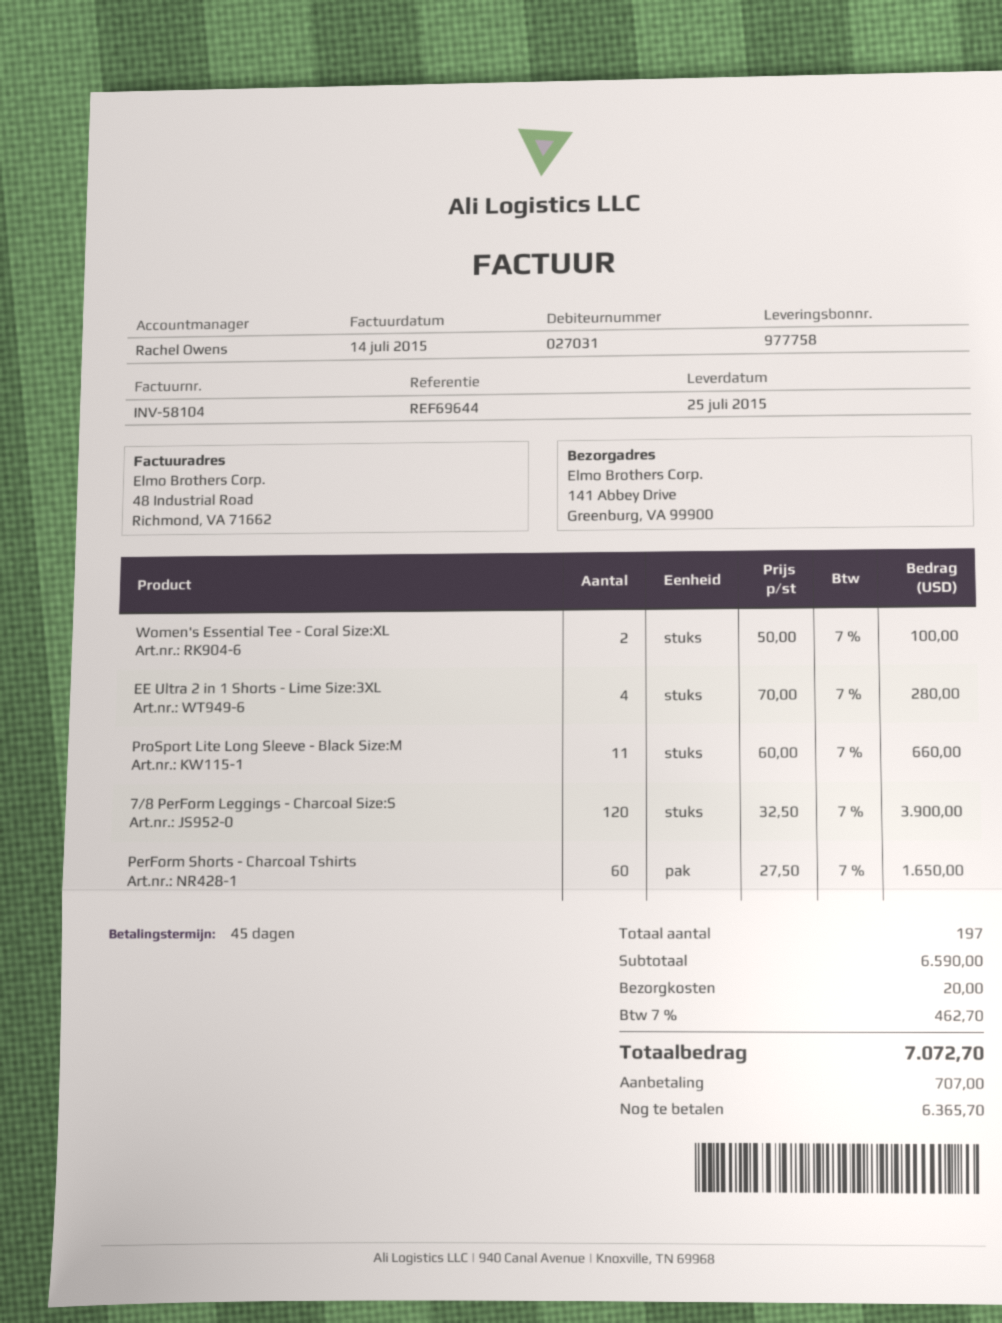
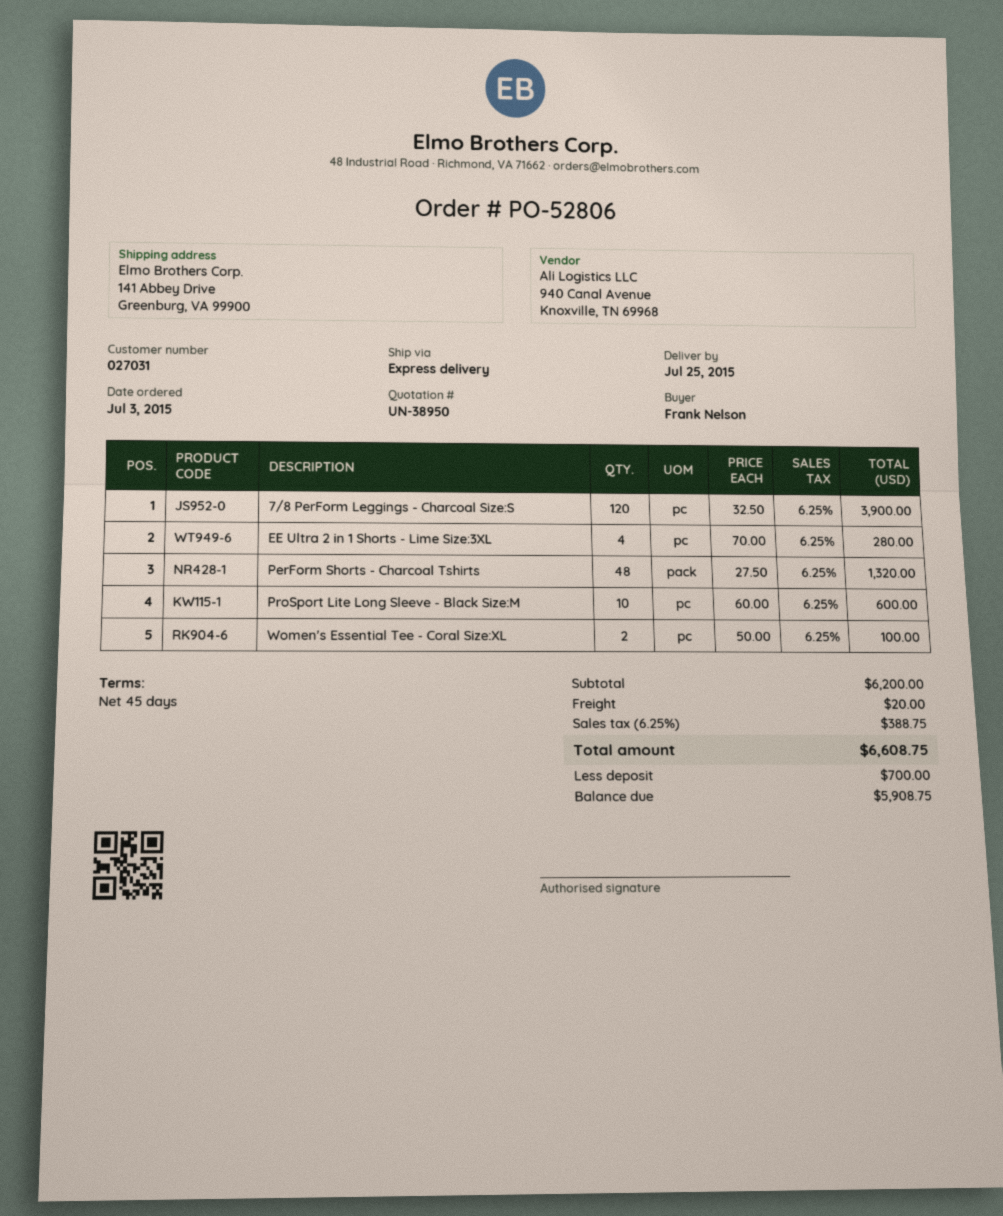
ProSport Lite Long Sleeve - Black Size:M: 11 x 60.00 = 660.00 -> 10 x 60.00 = 600.00
PerForm Shorts - Charcoal Tshirts: 60 x 27.50 = 1650.00 -> 48 x 27.50 = 1320.00
subtotal: 6590.00 -> 6200.00
tax: 7% = 462.70 -> 6.25% = 388.75
total: 7072.70 -> 6608.75
deposit: 707.00 -> 700.00
balance: 6365.70 -> 5908.75

